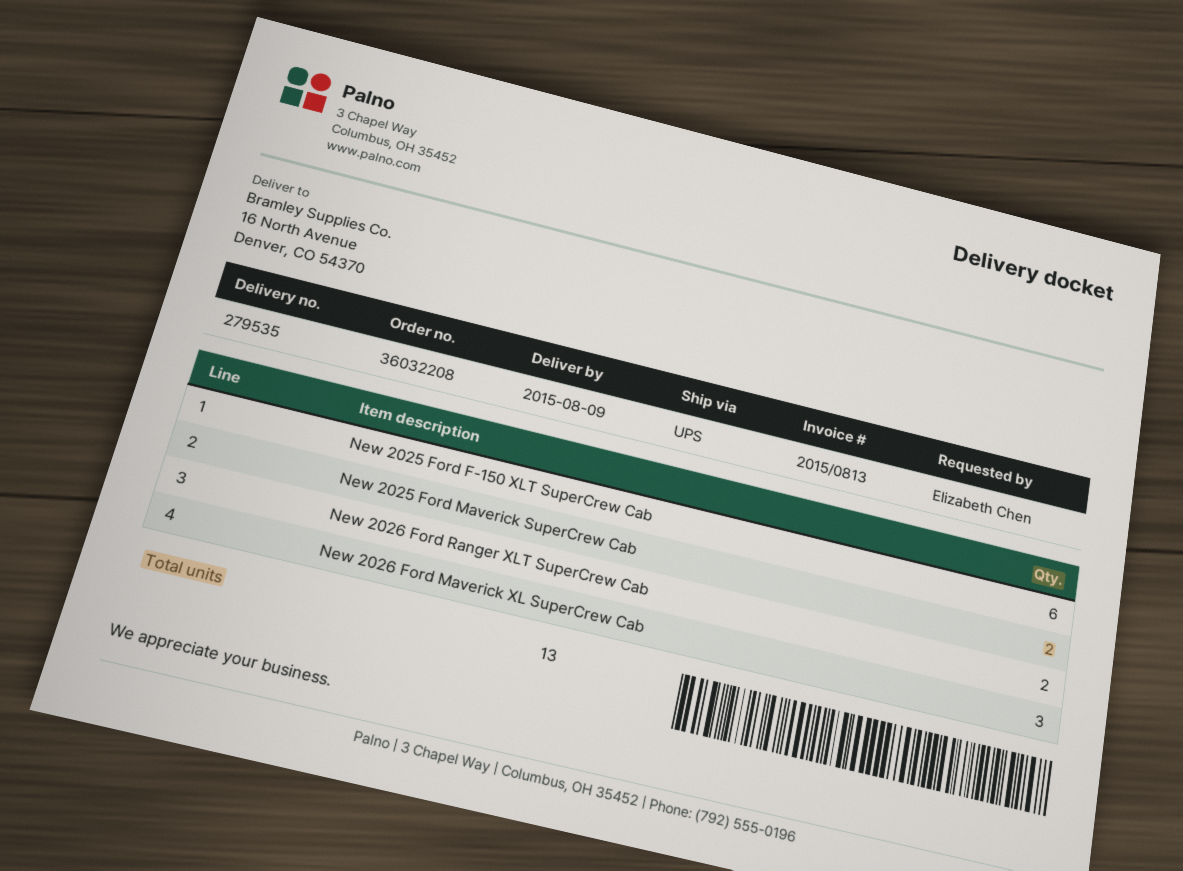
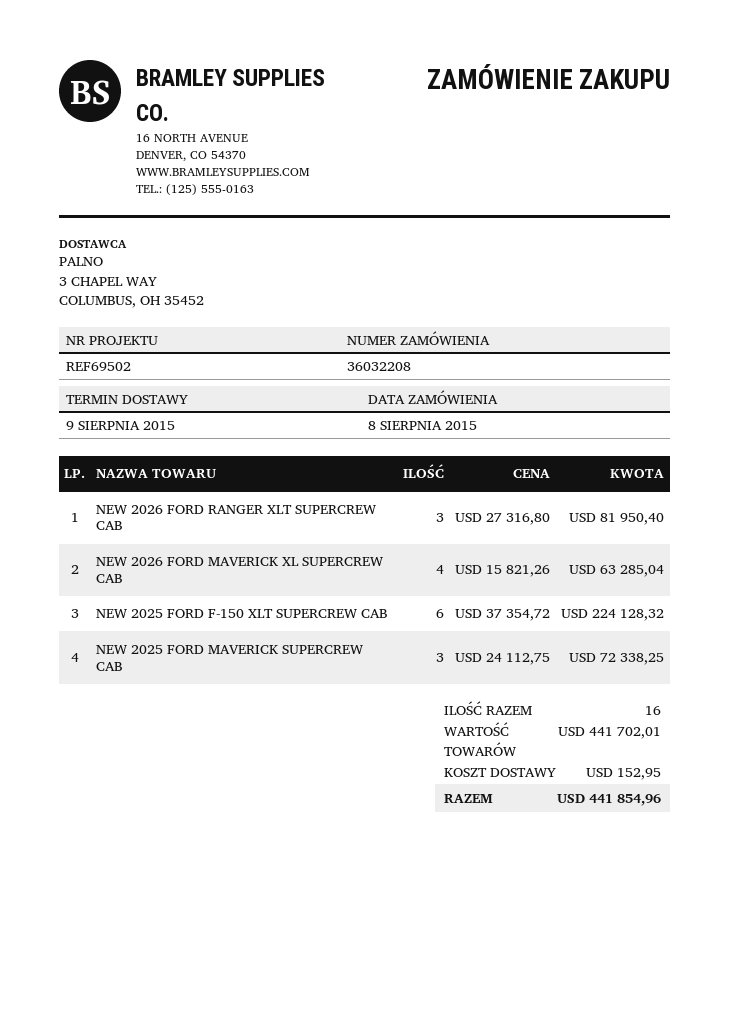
New 2025 Ford Maverick SuperCrew Cab: 2 -> 3
New 2026 Ford Ranger XLT SuperCrew Cab: 2 -> 3
New 2026 Ford Maverick XL SuperCrew Cab: 3 -> 4
total quantity: 13 -> 16

